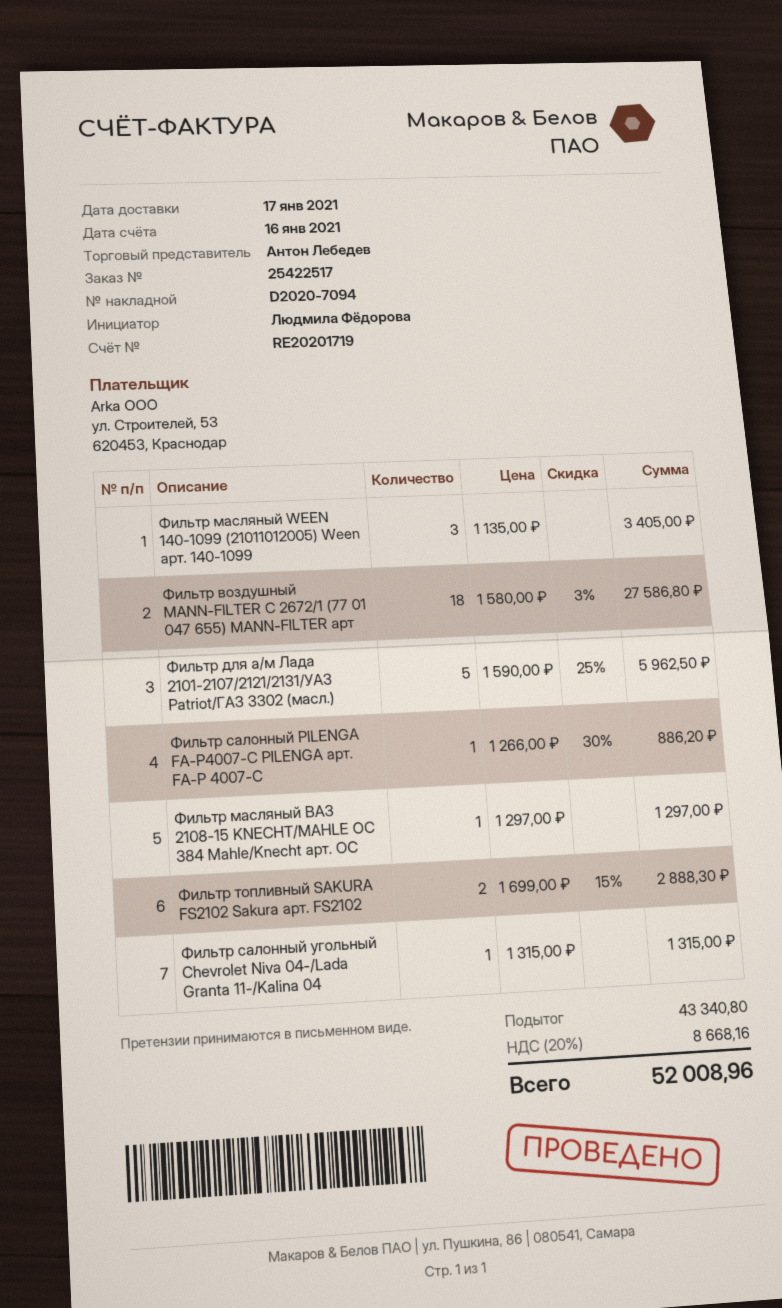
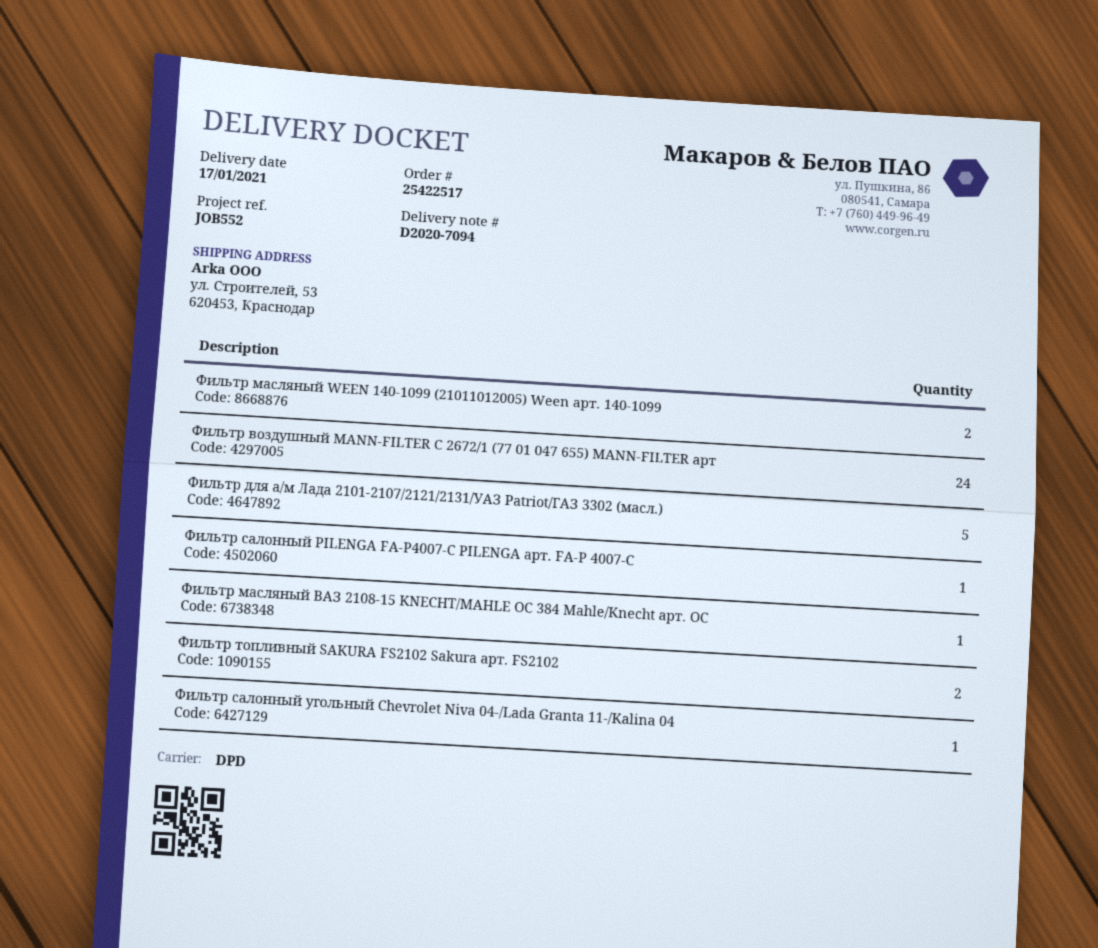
Фильтр масляный WEEN 140-1099 (21011012005) Ween арт. 140-1099: 3 -> 2
Фильтр воздушный MANN-FILTER C 2672/1 (77 01 047 655) MANN-FILTER арт: 18 -> 24

